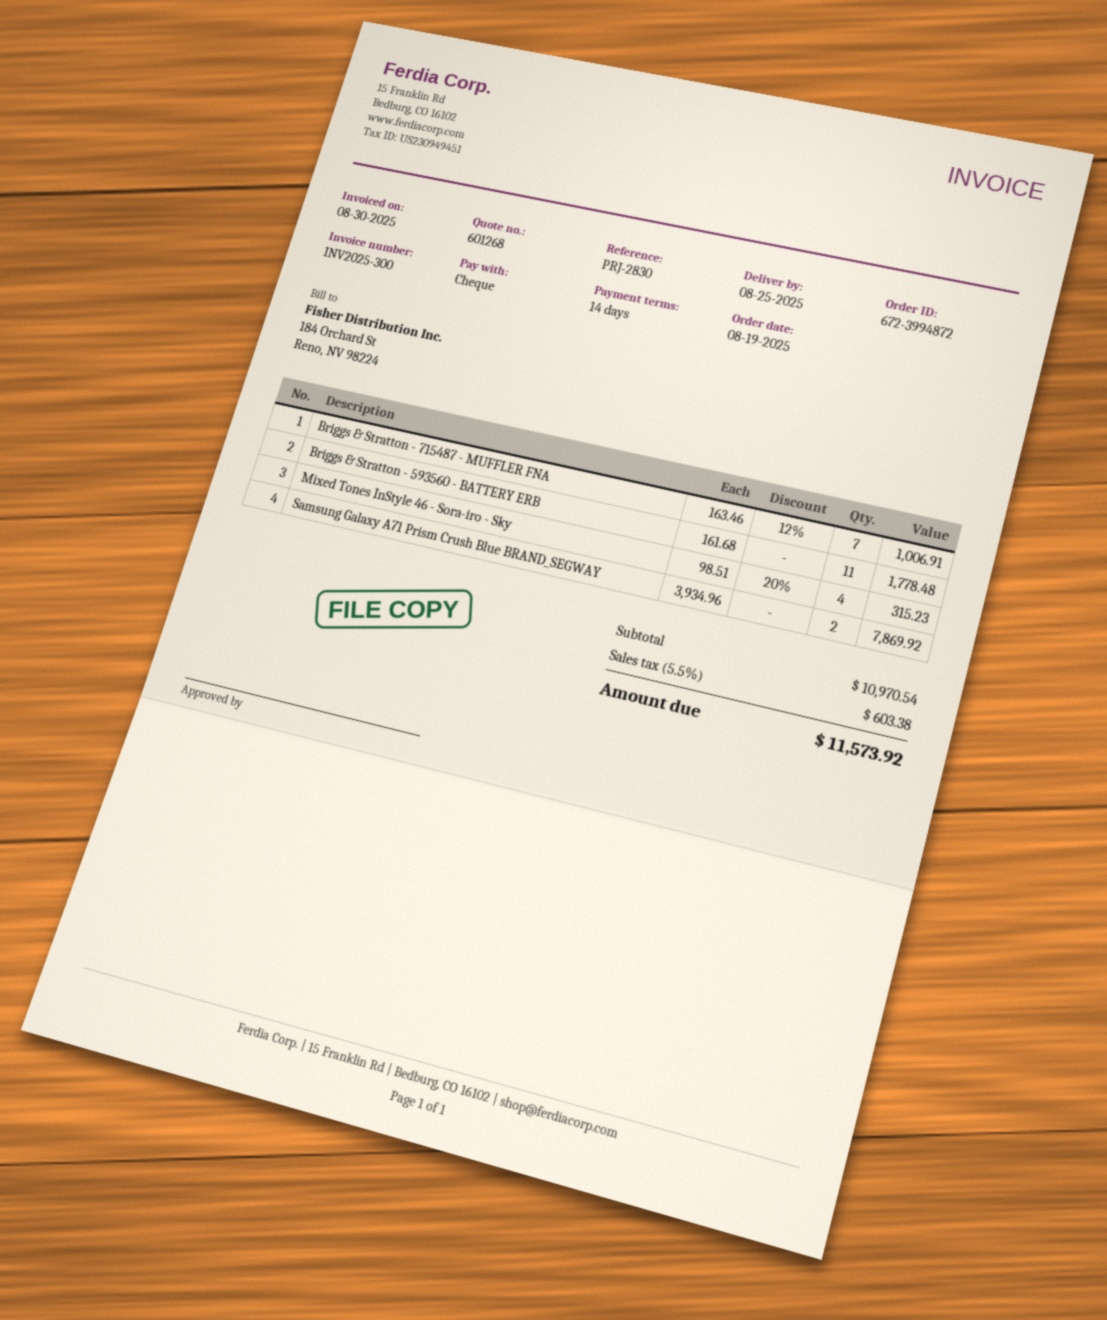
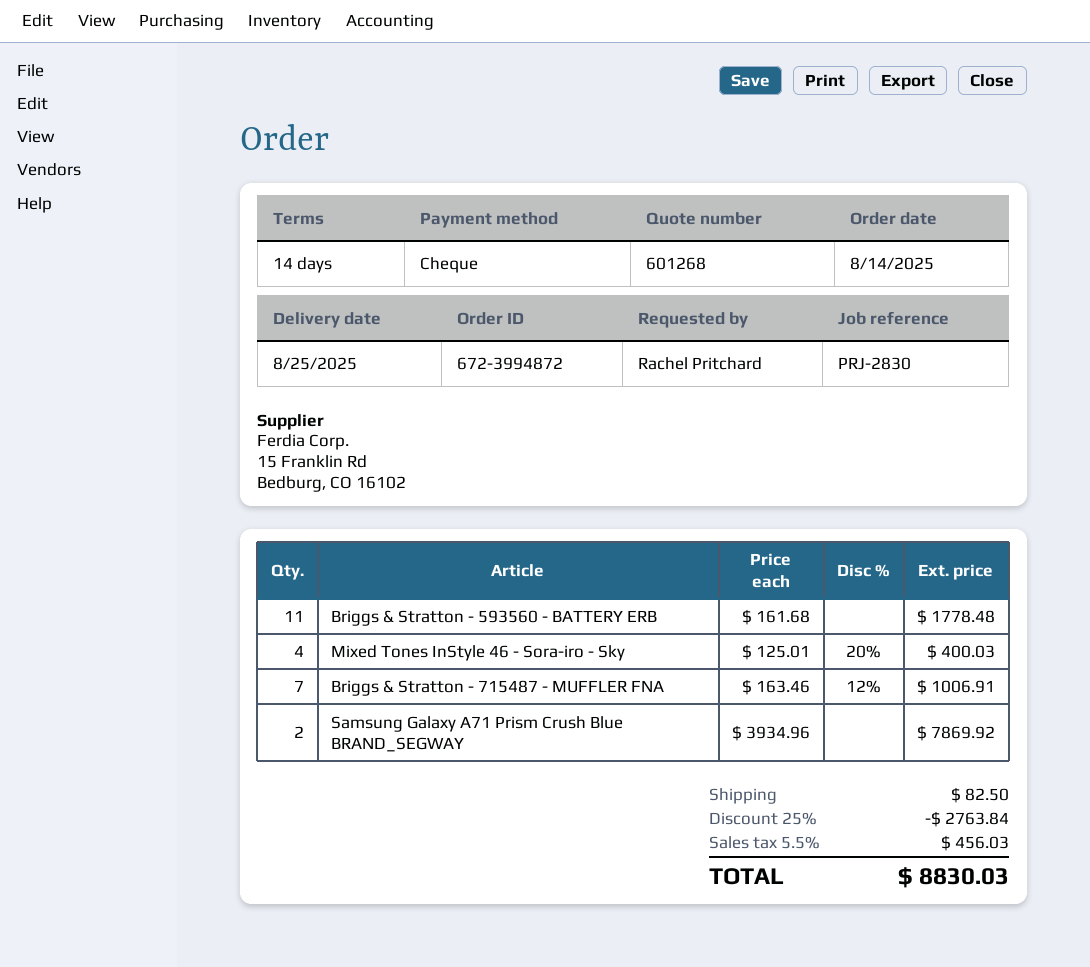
order date: 2025-08-19 -> 2025-08-14
Mixed Tones InStyle 46 - Sora-iro - Sky: 4 x 98.51 - 20% = 315.23 -> 4 x 125.01 - 20% = 400.03
discount: none -> 25% = 2763.84
shipping: none -> 82.50
tax: 5.5% = 603.38 -> 5.5% = 456.03
total: 11573.92 -> 8830.03

